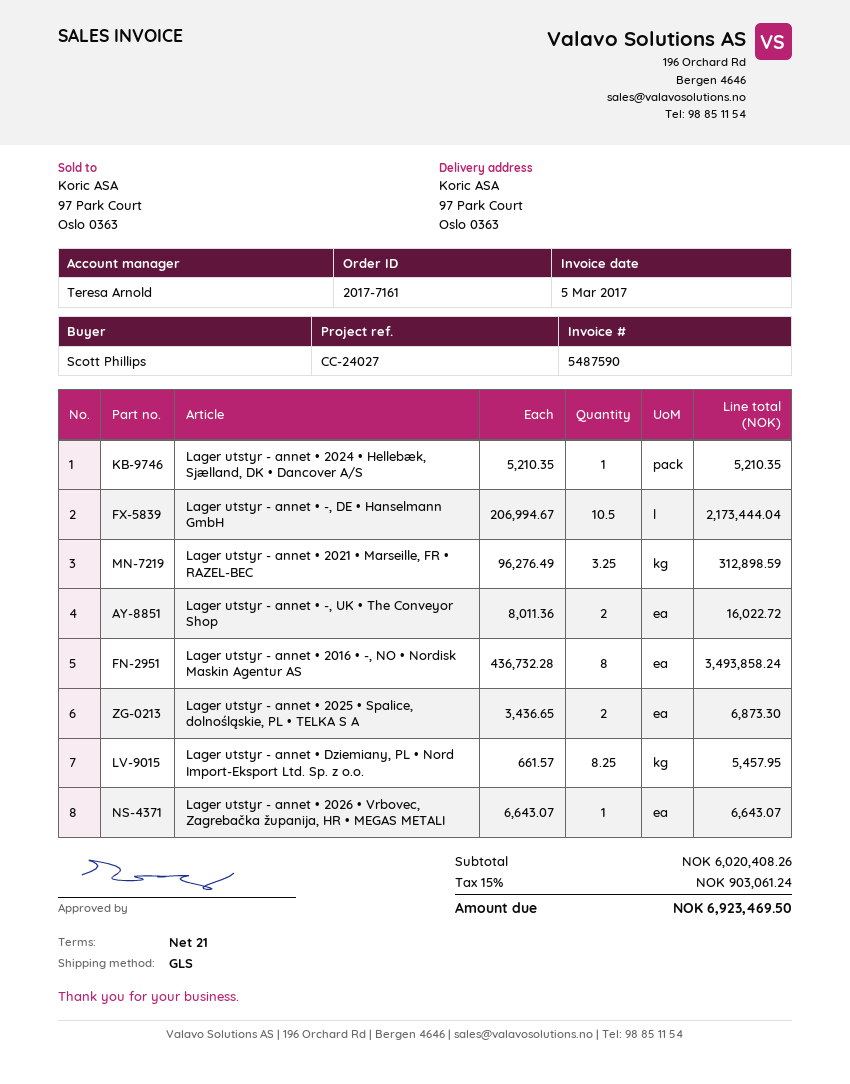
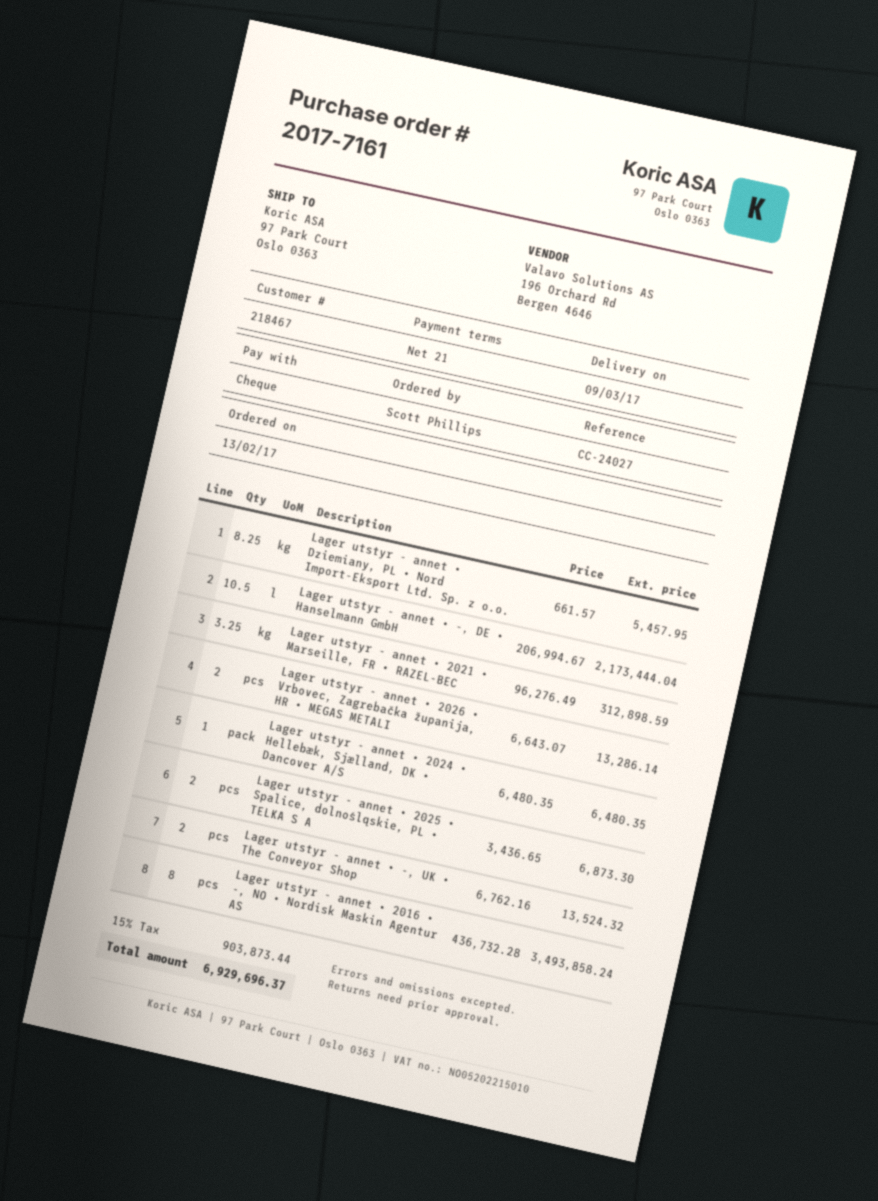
Lager utstyr - annet • 2024 • Hellebæk, Sjælland, DK • Dancover A/S: 1 x 5210.35 = 5210.35 -> 1 x 6480.35 = 6480.35
Lager utstyr - annet • -, UK • The Conveyor Shop: 2 x 8011.36 = 16022.72 -> 2 x 6762.16 = 13524.32
Lager utstyr - annet • 2026 • Vrbovec, Zagrebačka županija, HR • MEGAS METALI: 1 x 6643.07 = 6643.07 -> 2 x 6643.07 = 13286.14
tax: 15% = 903061.24 -> 15% = 903873.44
total: 6923469.50 -> 6929696.37

